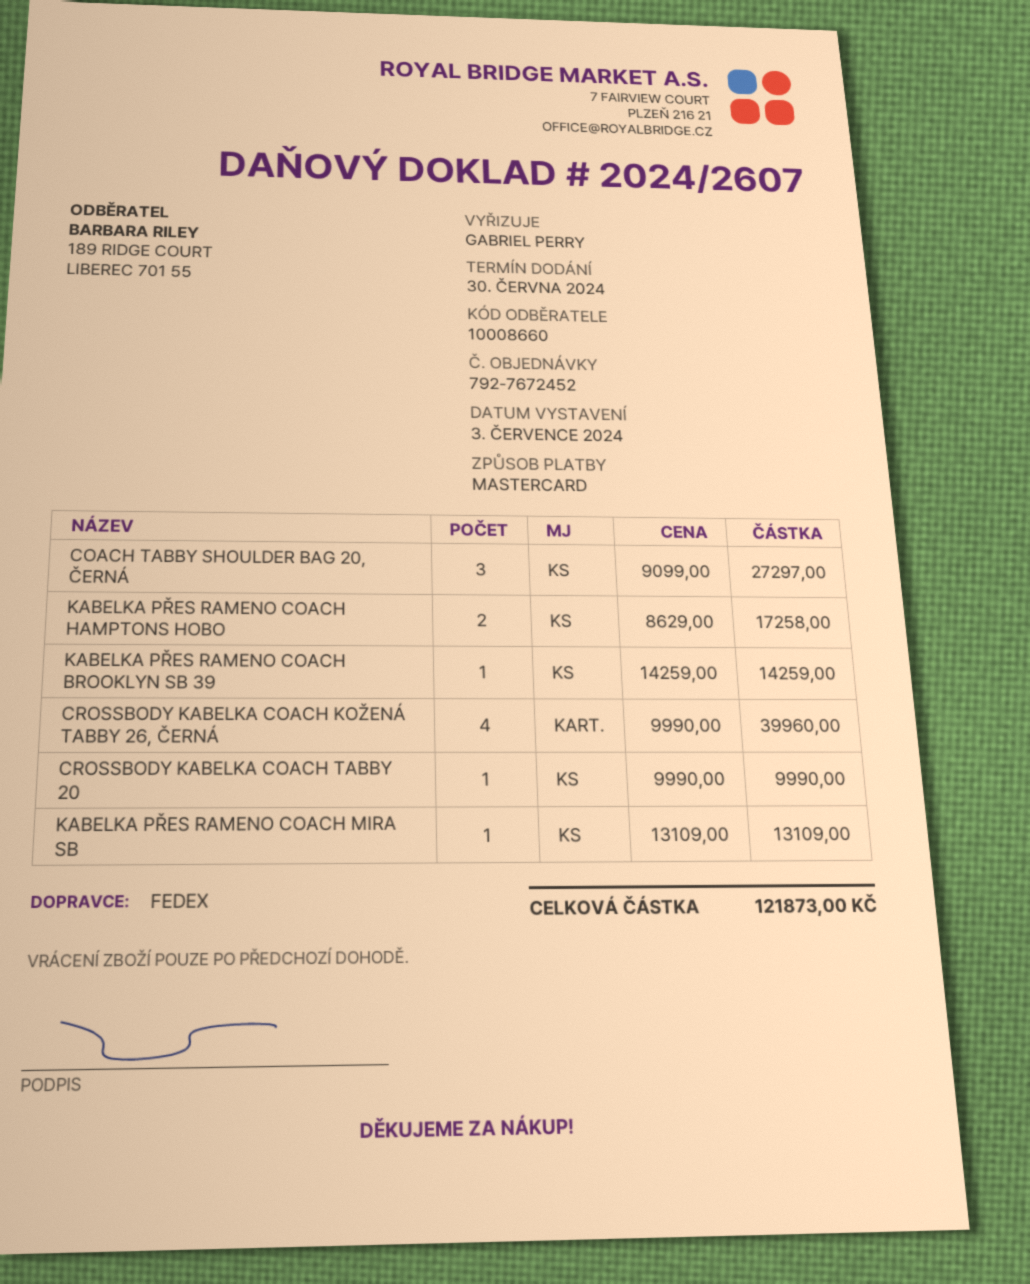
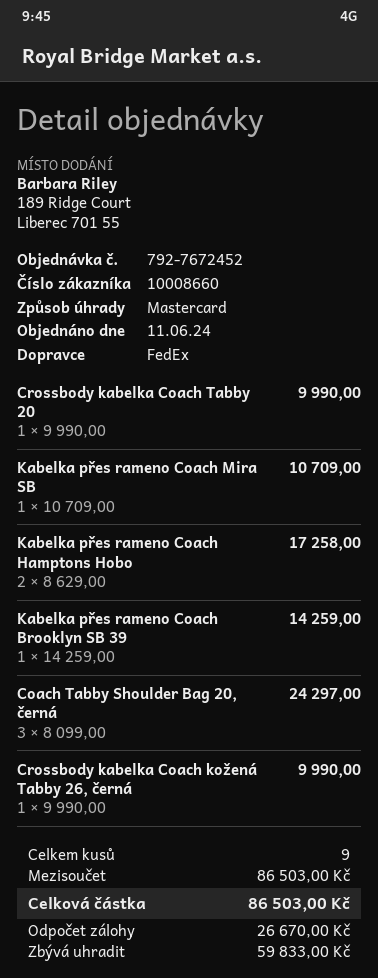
COACH TABBY SHOULDER BAG 20, ČERNÁ: 3 x 9099.00 = 27297.00 -> 3 x 8099.00 = 24297.00
CROSSBODY KABELKA COACH KOŽENÁ TABBY 26, ČERNÁ: 4 x 9990.00 = 39960.00 -> 1 x 9990.00 = 9990.00
KABELKA PŘES RAMENO COACH MIRA SB: 1 x 13109.00 = 13109.00 -> 1 x 10709.00 = 10709.00
total: 121873.00 -> 86503.00

